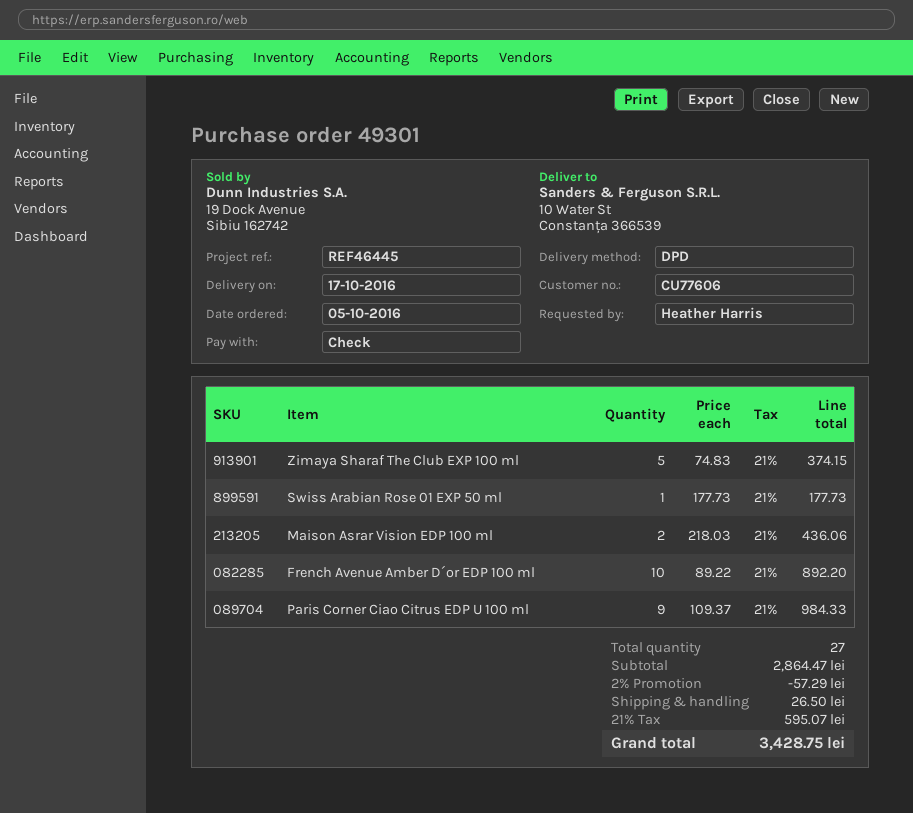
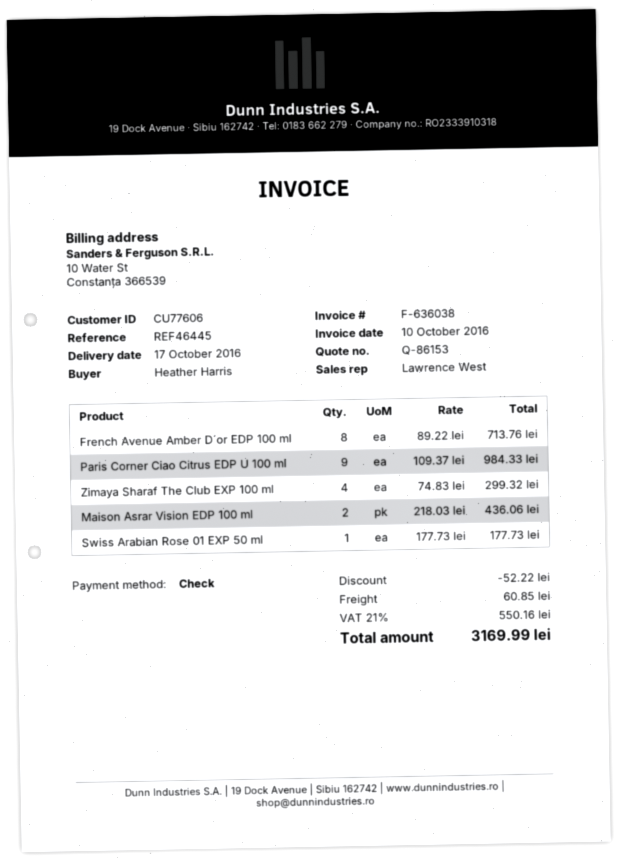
Zimaya Sharaf The Club EXP 100 ml: 5 x 74.83 = 374.15 -> 4 x 74.83 = 299.32
French Avenue Amber D´or EDP 100 ml: 10 x 89.22 = 892.20 -> 8 x 89.22 = 713.76
discount: 57.29 -> 52.22
shipping: 26.50 -> 60.85
tax: 21% = 595.07 -> 21% = 550.16
total: 3428.75 -> 3169.99

